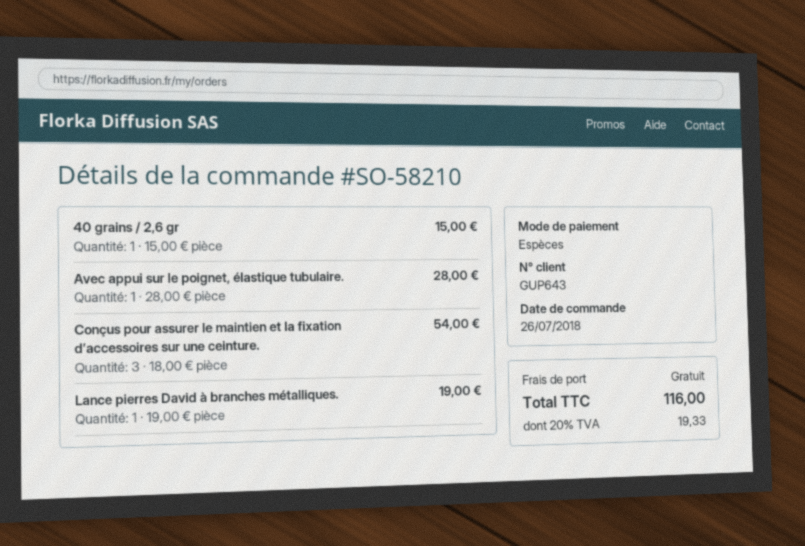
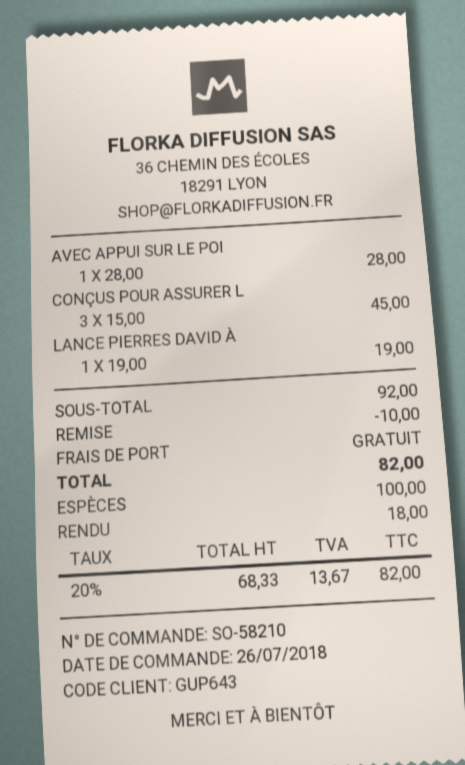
40 grains / 2,6 gr: 1 x 15.00 = 15.00 -> none
Conçus pour assurer le maintien et la fixation d’accessoires sur une ceinture.: 3 x 18.00 = 54.00 -> 3 x 15.00 = 45.00
discount: none -> 10.00
tax: 20% = 19.33 -> 20% = 13.67
total: 116.00 -> 82.00

